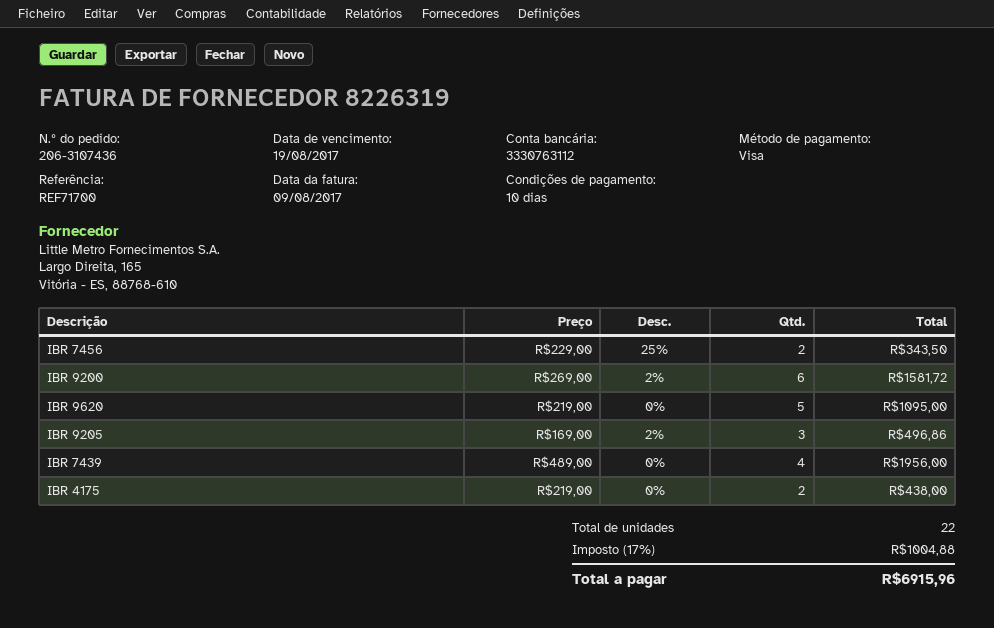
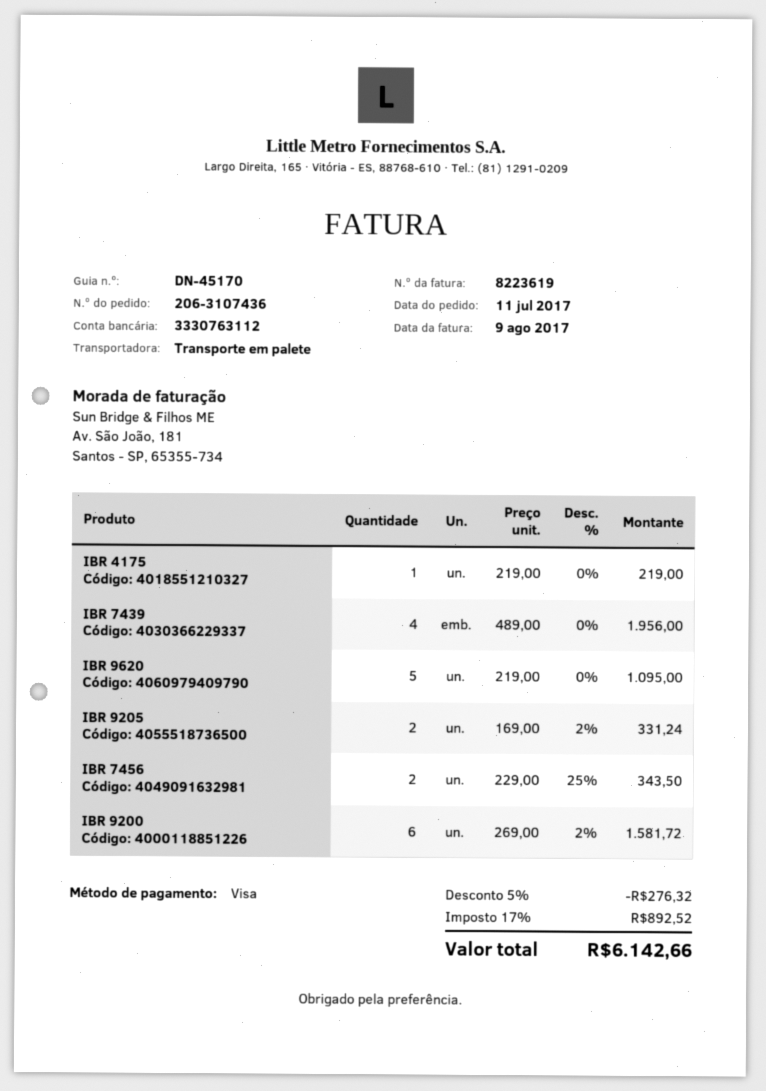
invoice number: 8226319 -> 8223619
IBR 9205: 3 x 169.00 - 2% = 496.86 -> 2 x 169.00 - 2% = 331.24
IBR 4175: 2 x 219.00 = 438.00 -> 1 x 219.00 = 219.00
discount: none -> 5% = 276.32
tax: 17% = 1004.88 -> 17% = 892.52
total: 6915.96 -> 6142.66

